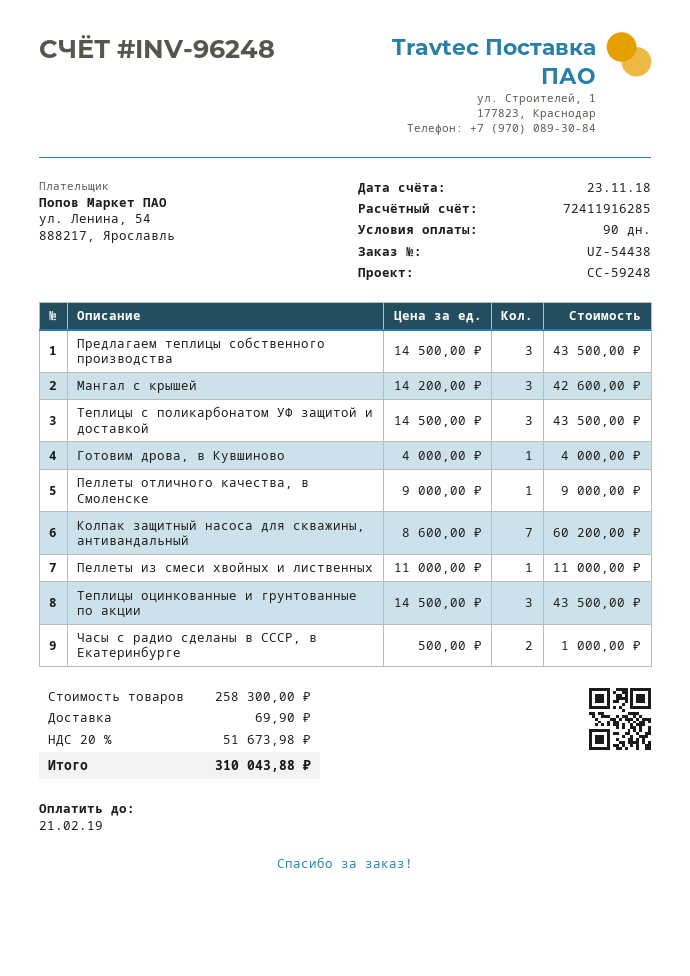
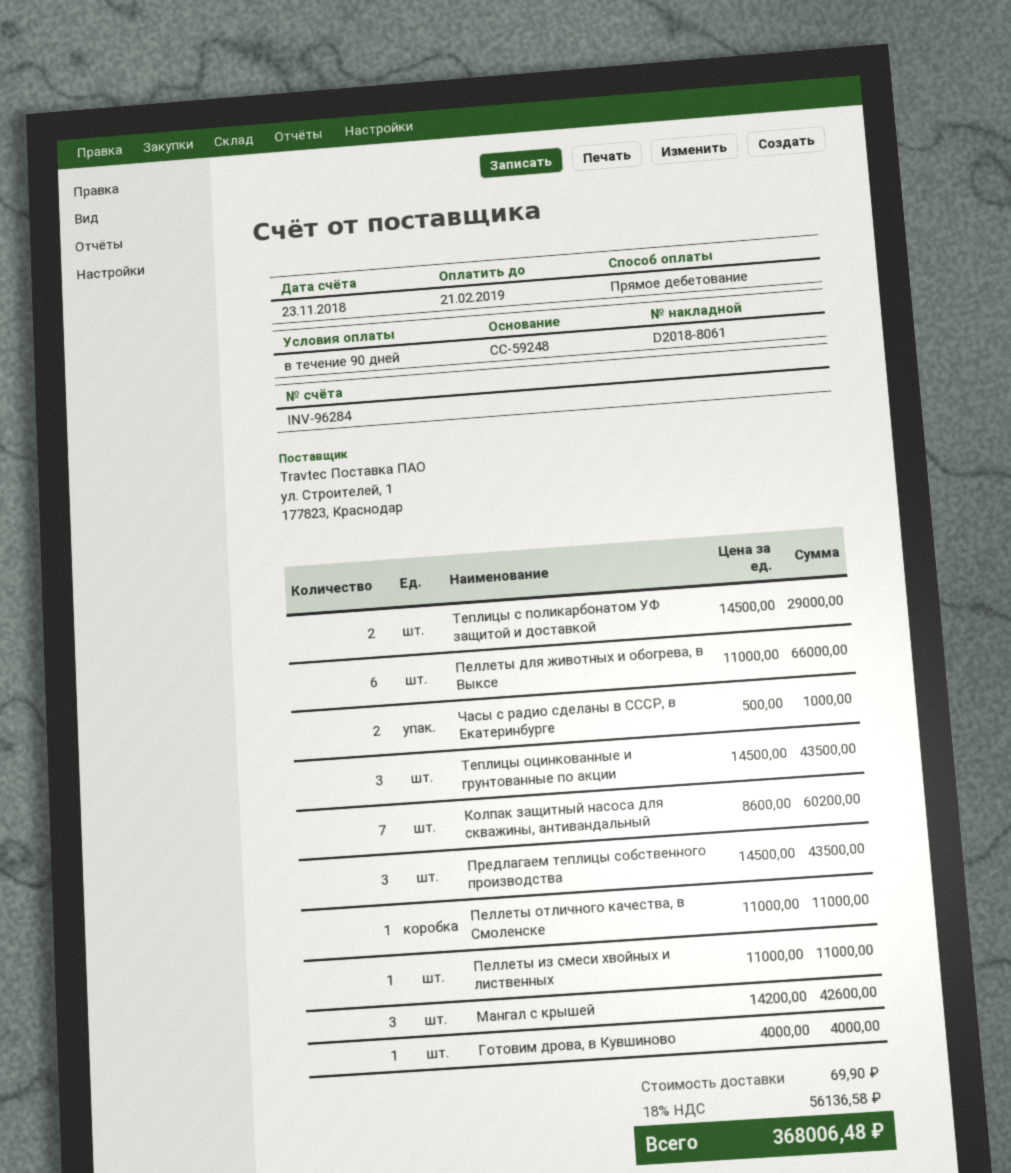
invoice number: INV-96248 -> INV-96284
Теплицы с поликарбонатом УФ защитой и доставкой: 3 x 14500.00 = 43500.00 -> 2 x 14500.00 = 29000.00
Пеллеты отличного качества, в Смоленске: 1 x 9000.00 = 9000.00 -> 1 x 11000.00 = 11000.00
Пеллеты для животных и обогрева, в Выксе: none -> 6 x 11000.00 = 66000.00
tax: 20% = 51673.98 -> 18% = 56136.58
total: 310043.88 -> 368006.48

